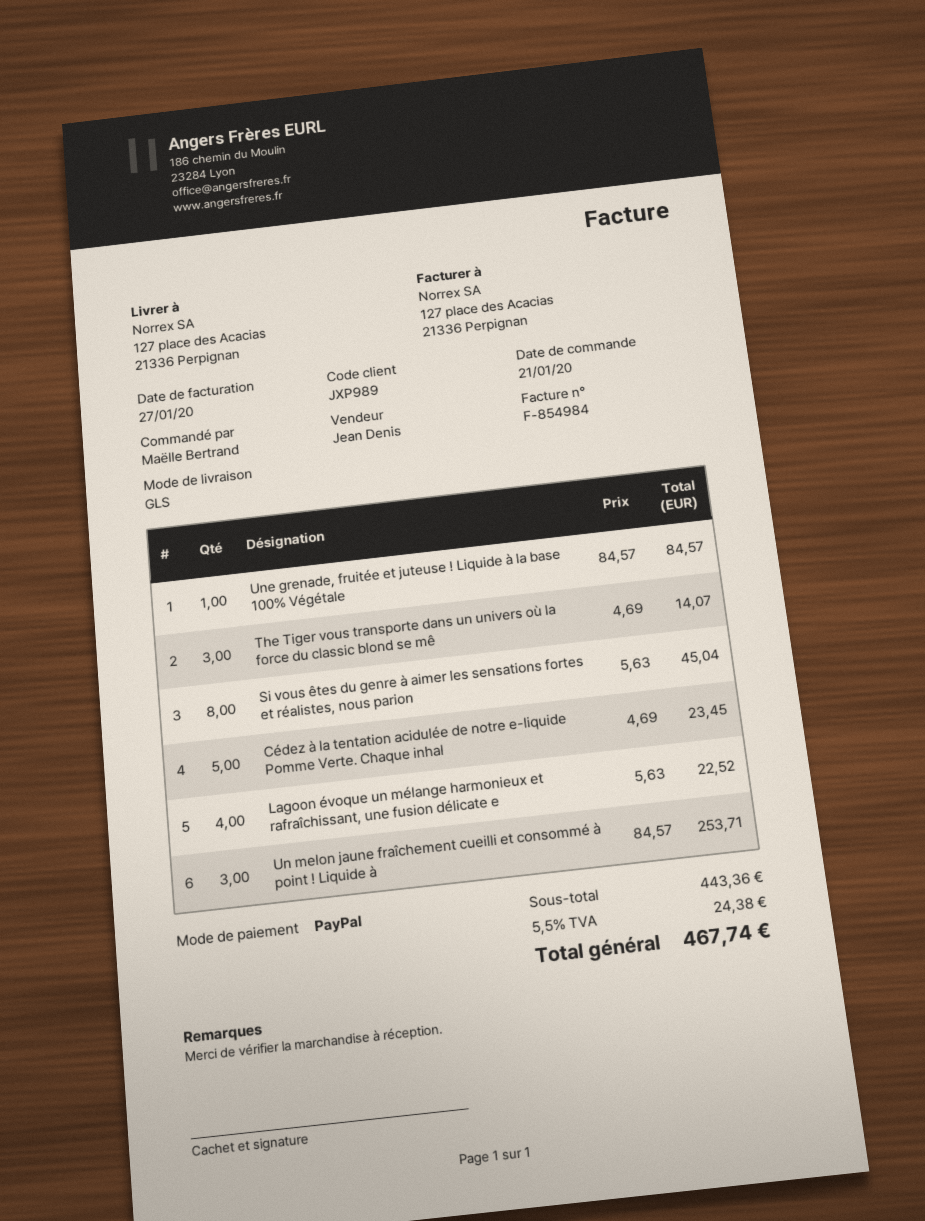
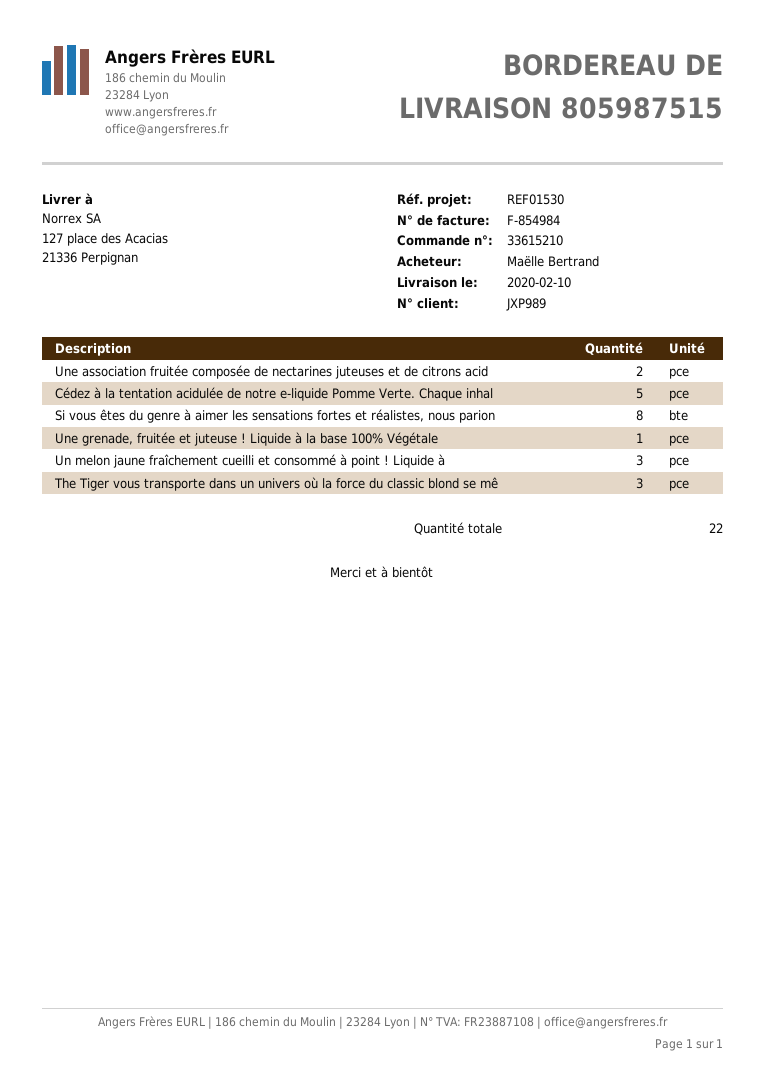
Lagoon évoque un mélange harmonieux et rafraîchissant, une fusion délicate e: 4 -> none
Une association fruitée composée de nectarines juteuses et de citrons acid: none -> 2

